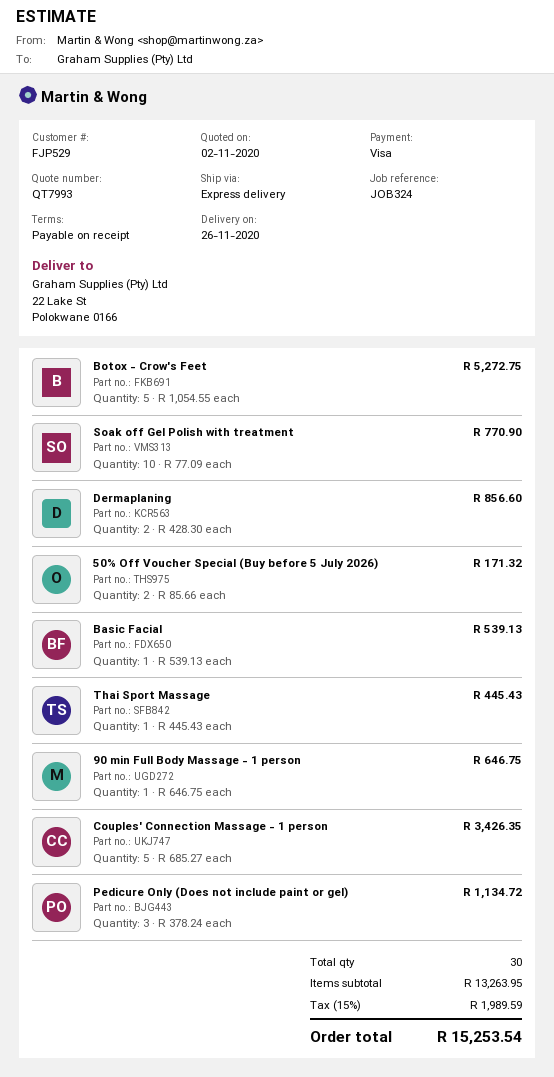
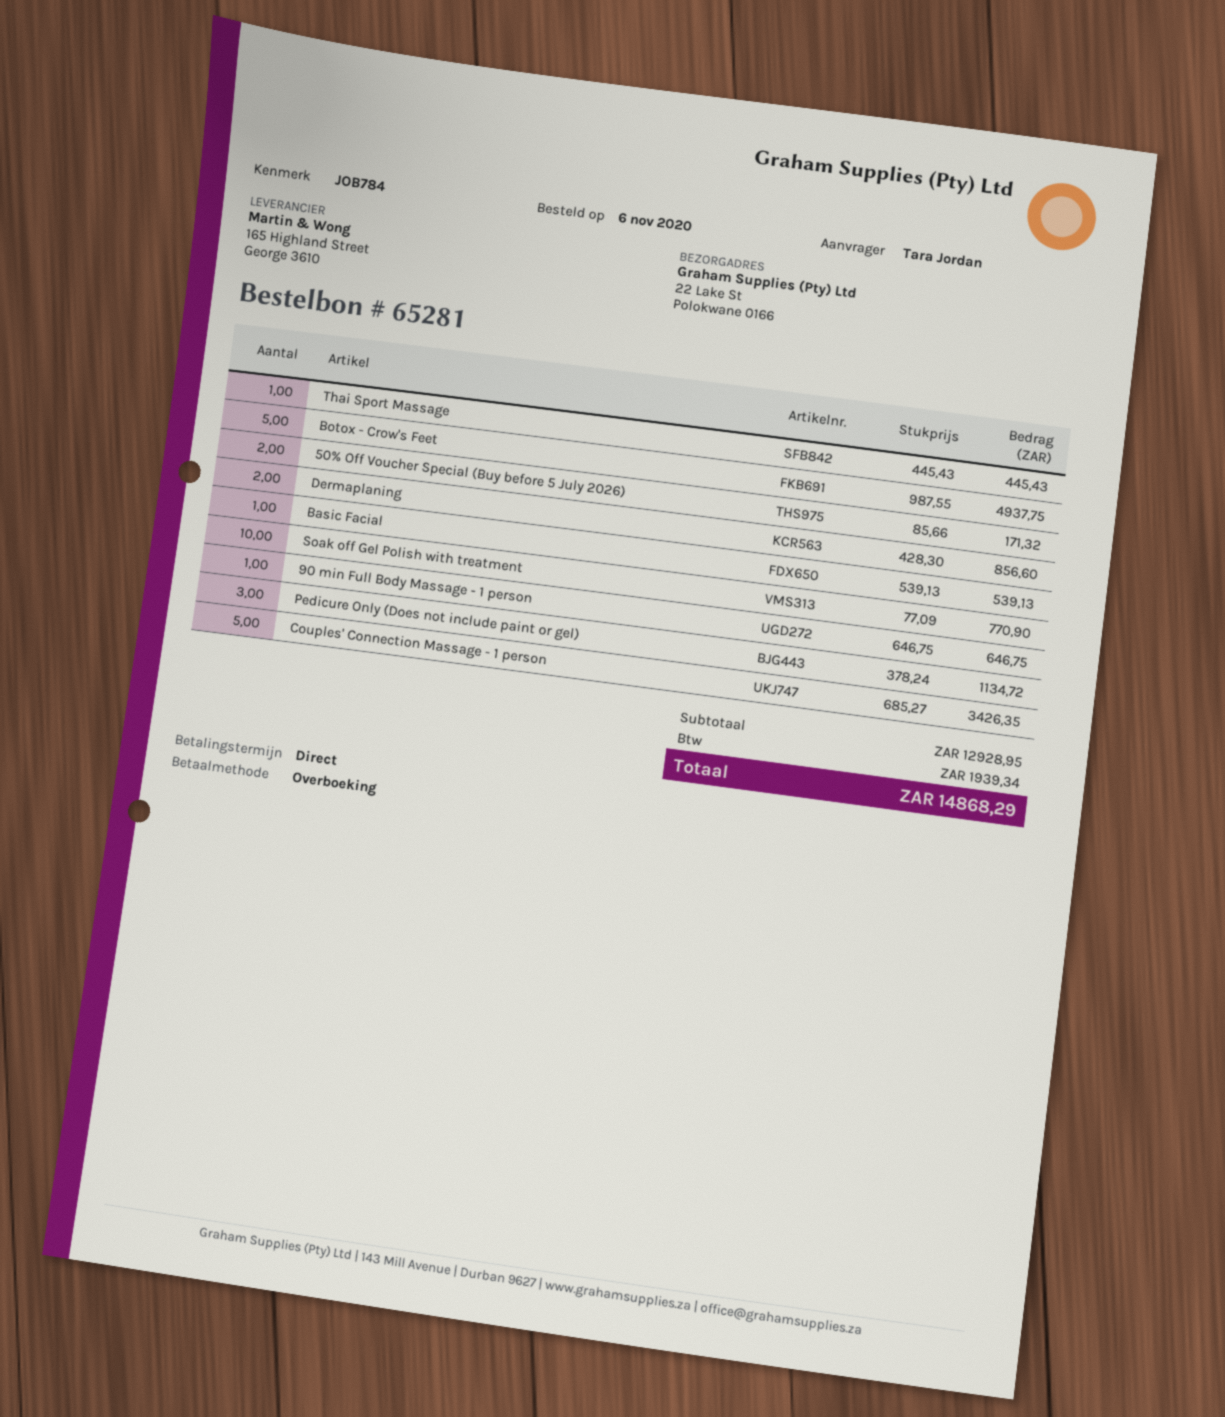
reference: JOB324 -> JOB784
payment method: Visa -> bank transfer
Botox - Crow's Feet: 5 x 1054.55 = 5272.75 -> 5 x 987.55 = 4937.75
subtotal: 13263.95 -> 12928.95
tax: 1989.59 -> 1939.34
total: 15253.54 -> 14868.29

